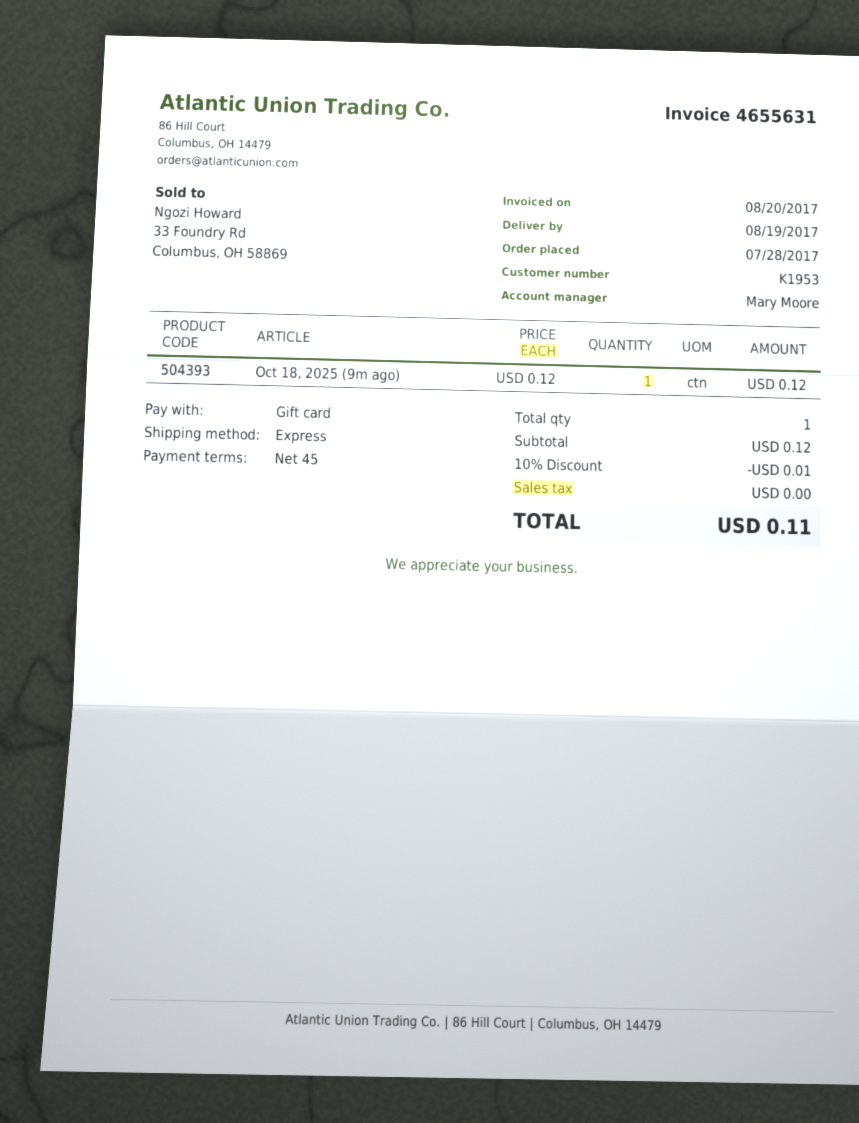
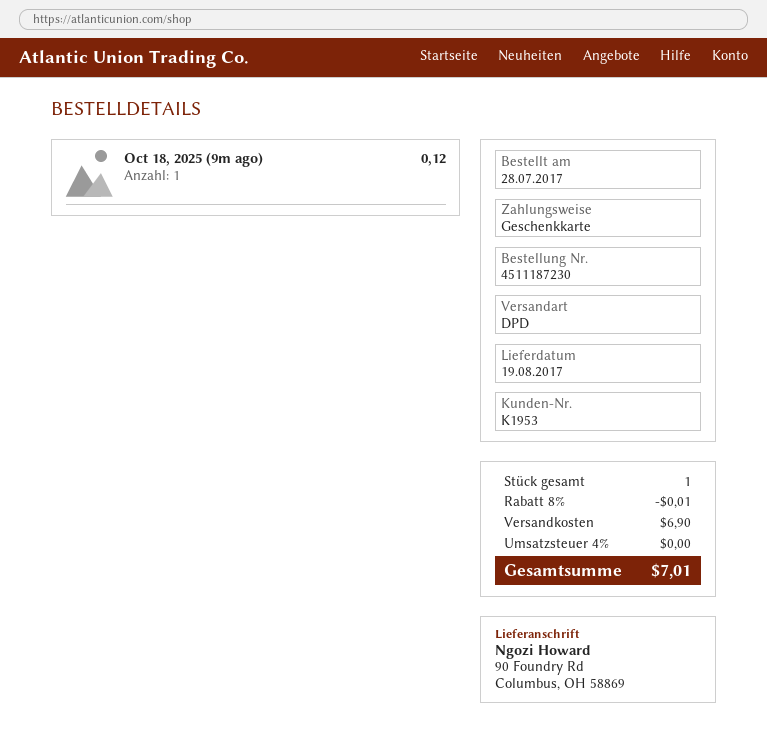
shipping method: express -> DPD
discount: 10% = 0.01 -> 8% = 0.01
shipping: none -> 6.90
total: 0.11 -> 7.01

